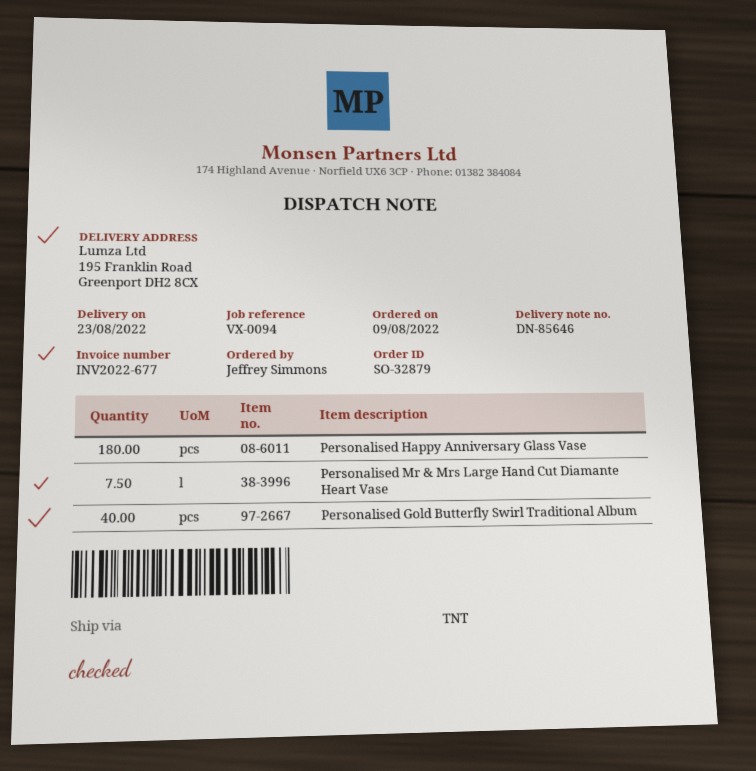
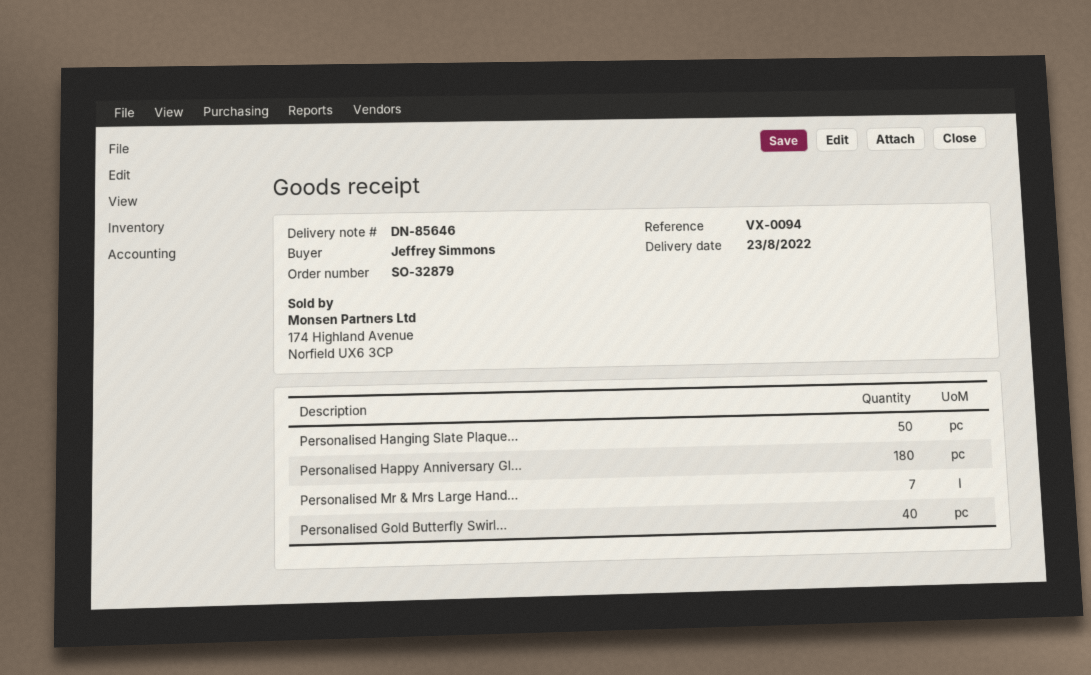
Personalised Mr & Mrs Large Hand Cut Diamante Heart Vase: 7.5 -> 7
Personalised Hanging Slate Plaque...: none -> 50

